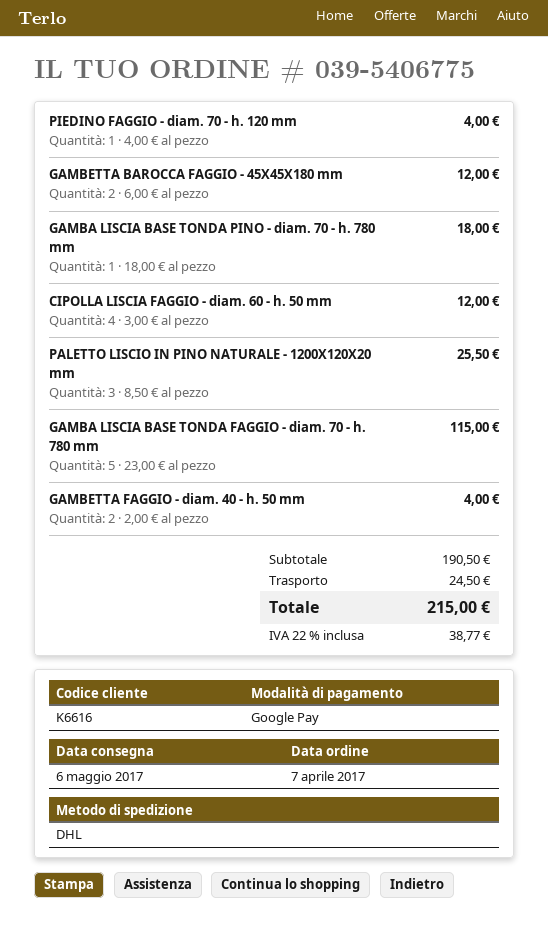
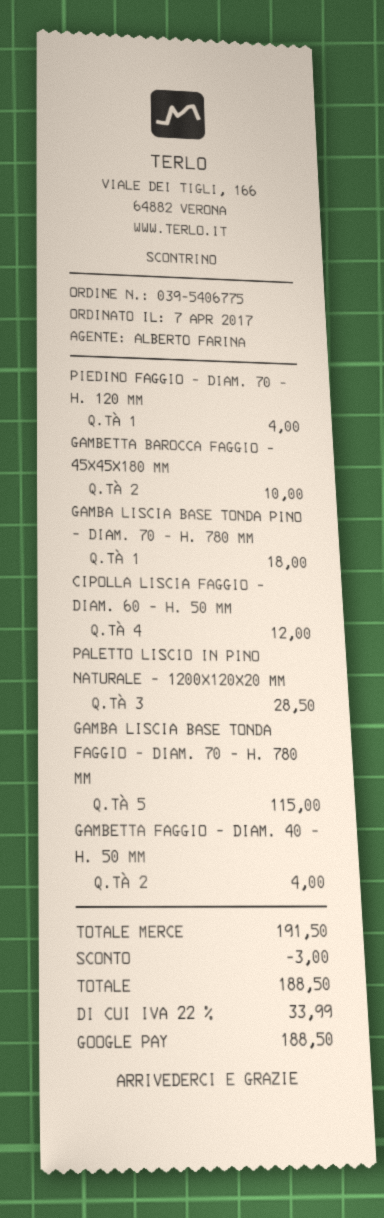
GAMBETTA BAROCCA FAGGIO - 45X45X180 mm: 2 for 12.00 -> 2 for 10.00
PALETTO LISCIO IN PINO NATURALE - 1200X120X20 mm: 3 for 25.50 -> 3 for 28.50
subtotal: 190.50 -> 191.50
discount: none -> 3.00
shipping: 24.50 -> none
tax: 22% = 38.77 -> 22% = 33.99
total: 215.00 -> 188.50

